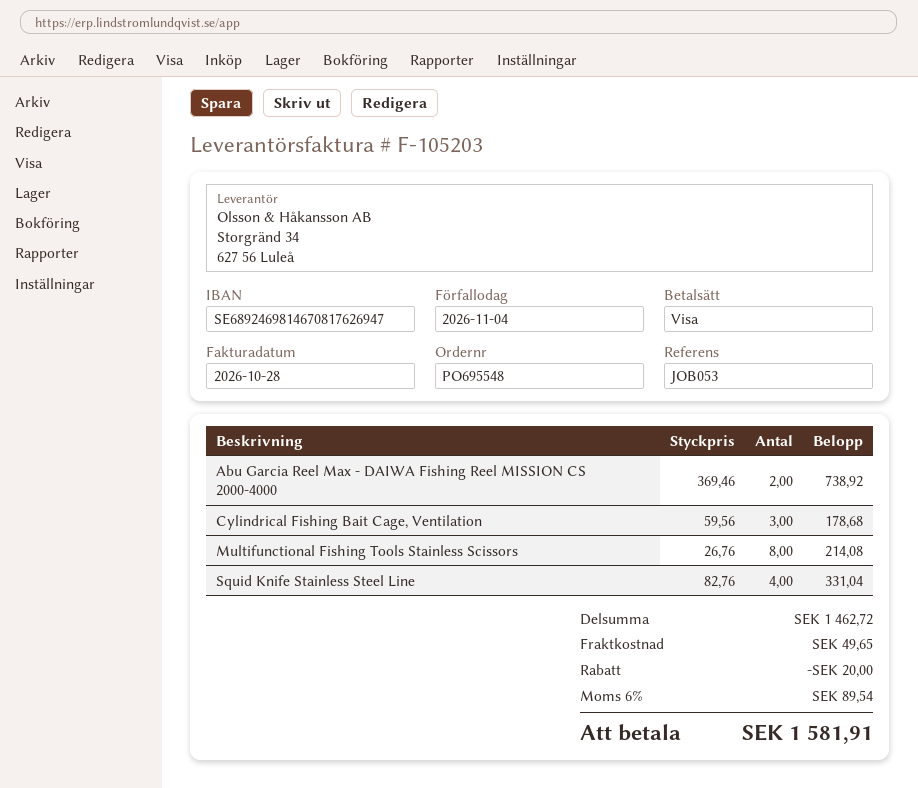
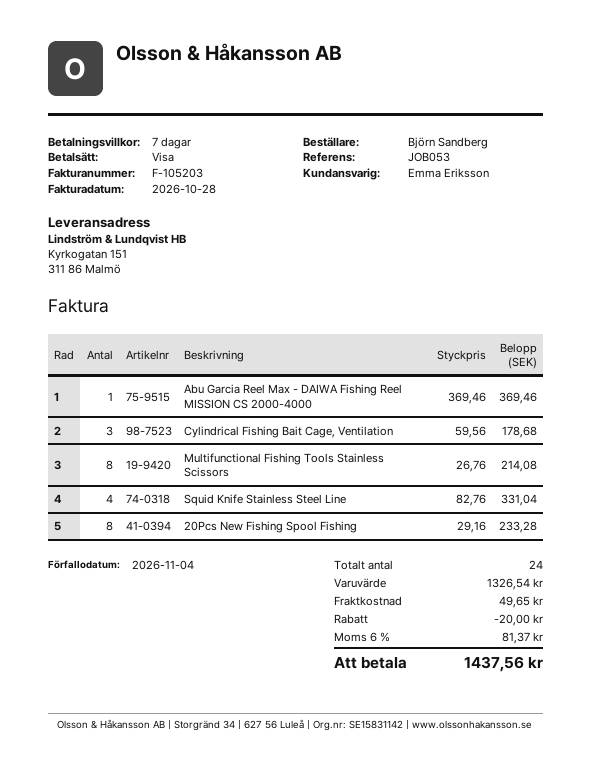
Abu Garcia Reel Max - DAIWA Fishing Reel MISSION CS 2000-4000: 2 x 369.46 = 738.92 -> 1 x 369.46 = 369.46
20Pcs New Fishing Spool Fishing: none -> 8 x 29.16 = 233.28
subtotal: 1462.72 -> 1326.54
tax: 6% = 89.54 -> 6% = 81.37
total: 1581.91 -> 1437.56

